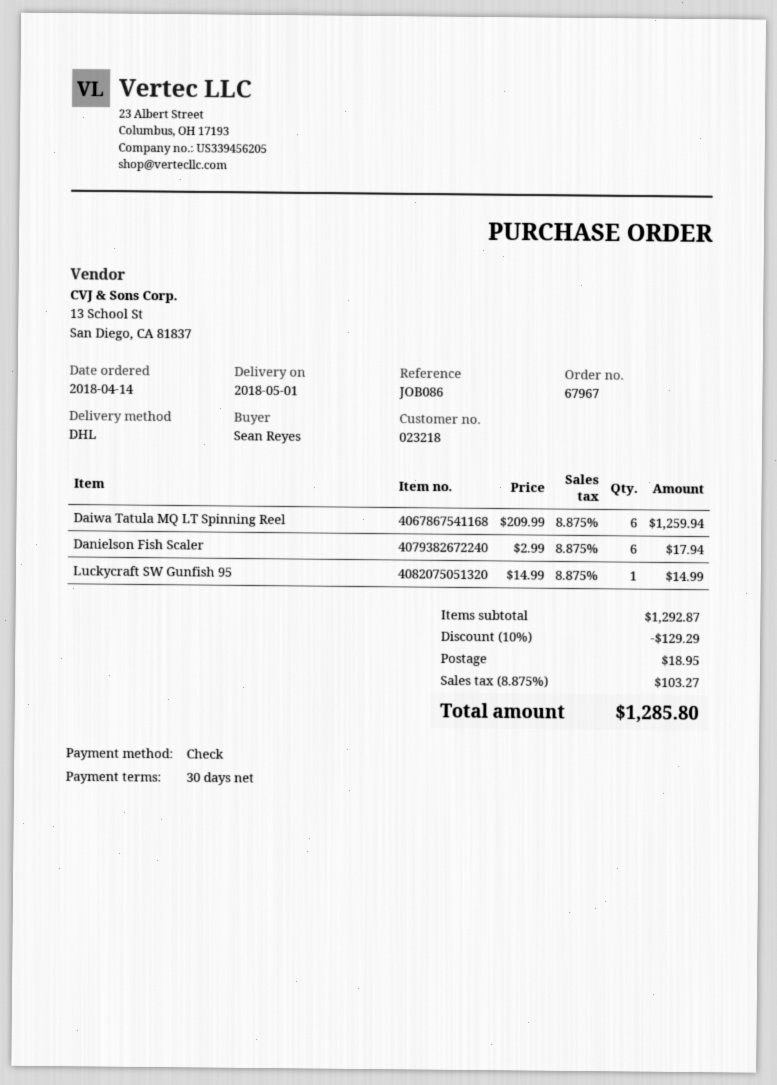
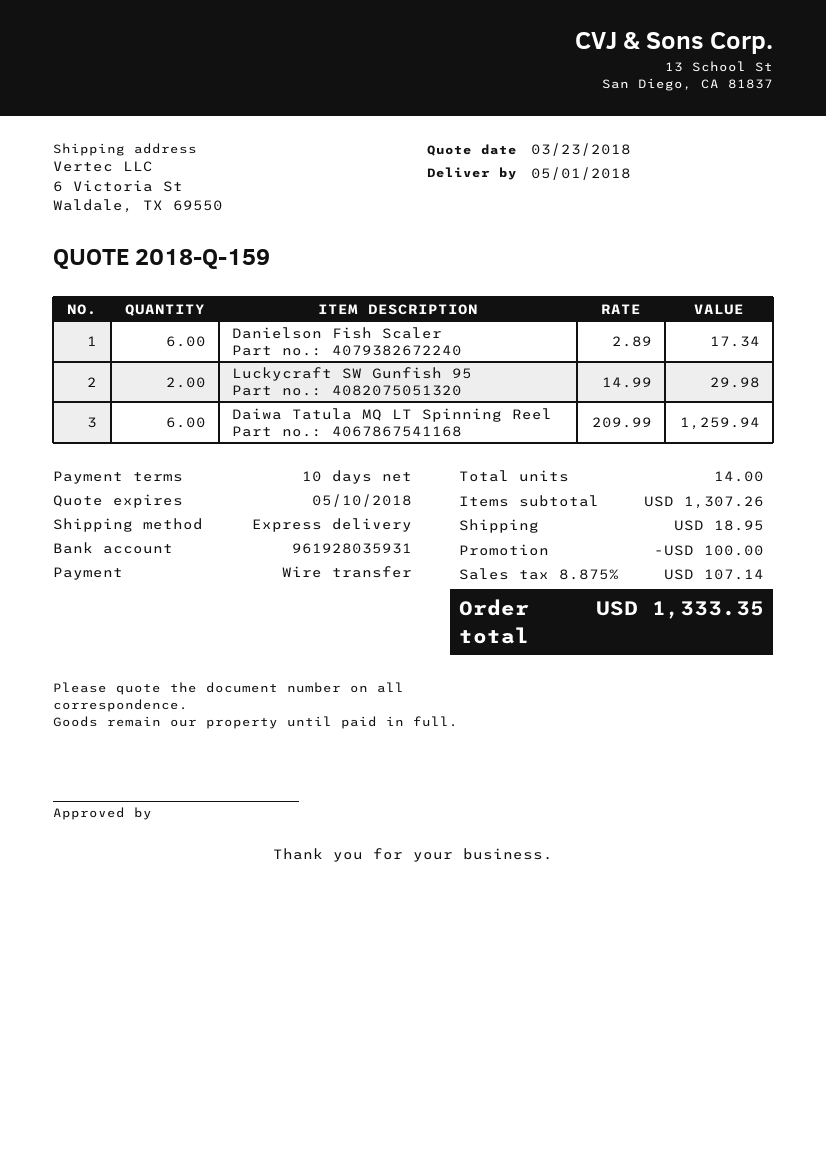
payment terms: 30 days -> 10 days
payment method: cheque -> bank transfer
shipping method: DHL -> express
Danielson Fish Scaler: 6 x 2.99 = 17.94 -> 6 x 2.89 = 17.34
Luckycraft SW Gunfish 95: 1 x 14.99 = 14.99 -> 2 x 14.99 = 29.98
subtotal: 1292.87 -> 1307.26
discount: 129.29 -> 100.00
tax: 8.875% = 103.27 -> 8.875% = 107.14
total: 1285.80 -> 1333.35

